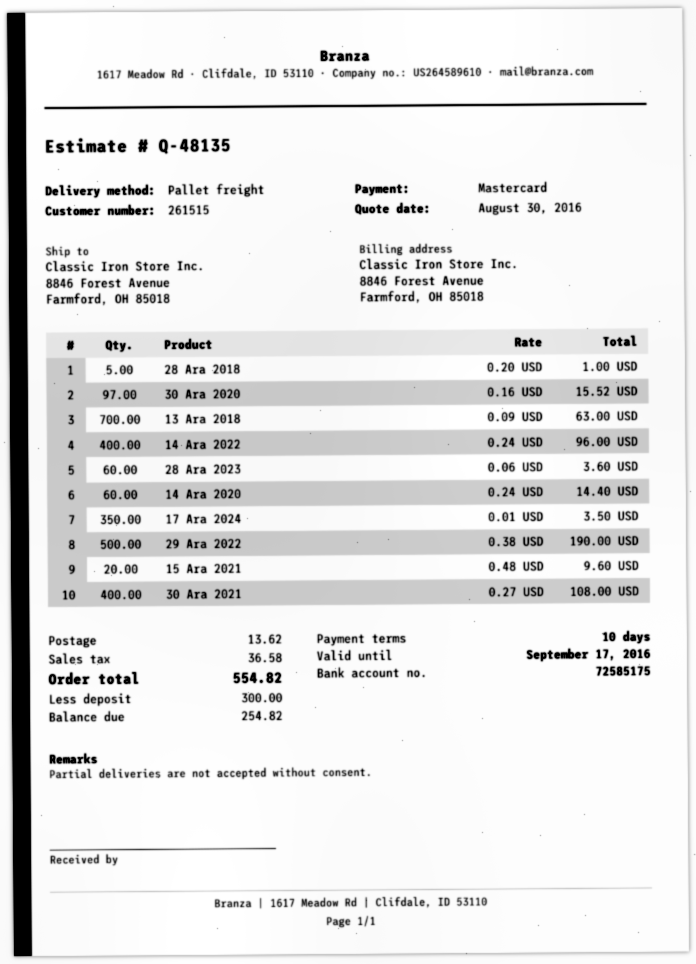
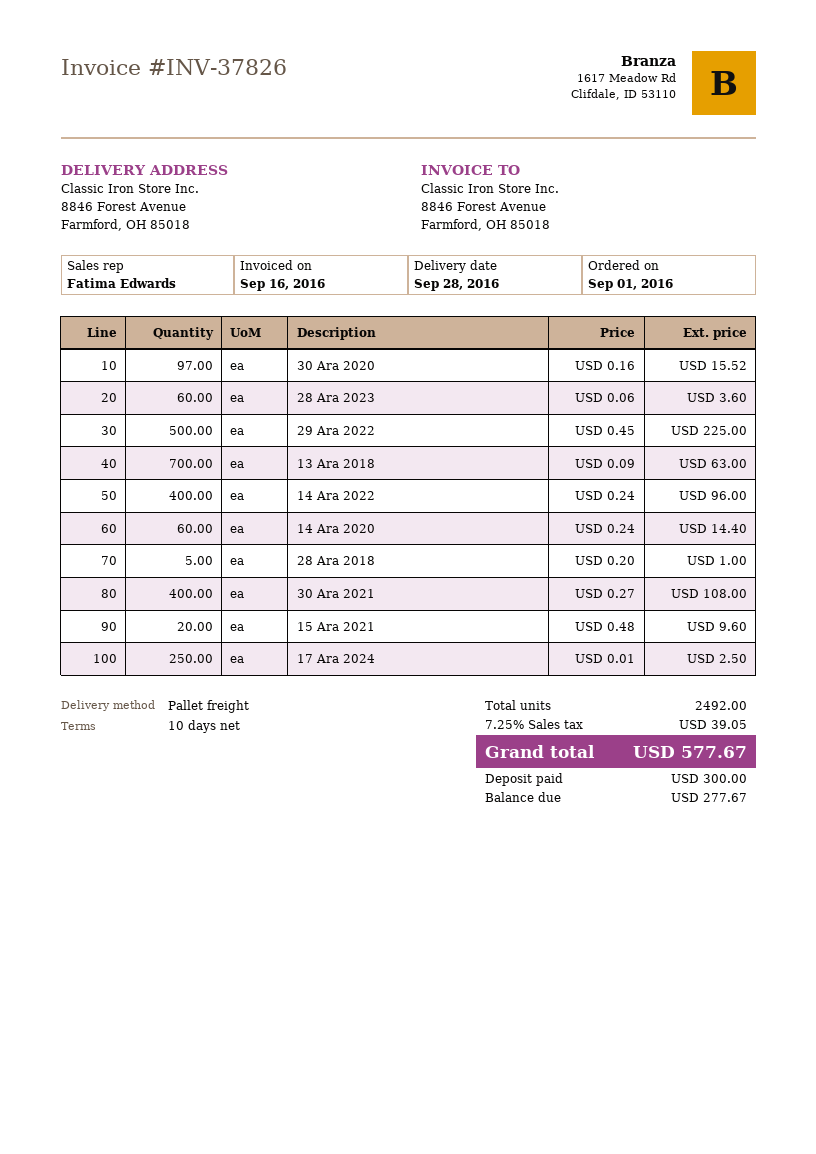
17 Ara 2024: 350 x 0.01 = 3.50 -> 250 x 0.01 = 2.50
29 Ara 2022: 500 x 0.38 = 190.00 -> 500 x 0.45 = 225.00
shipping: 13.62 -> none
tax: 36.58 -> 39.05
total: 554.82 -> 577.67
balance: 254.82 -> 277.67

